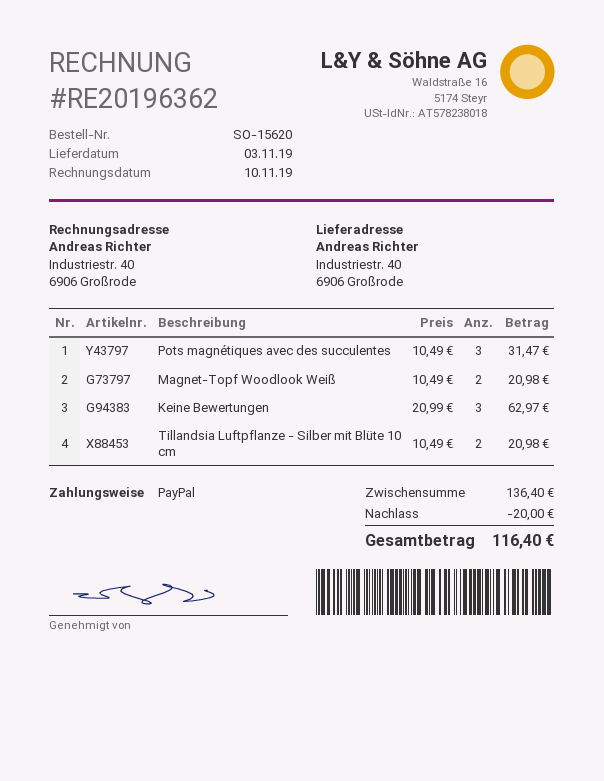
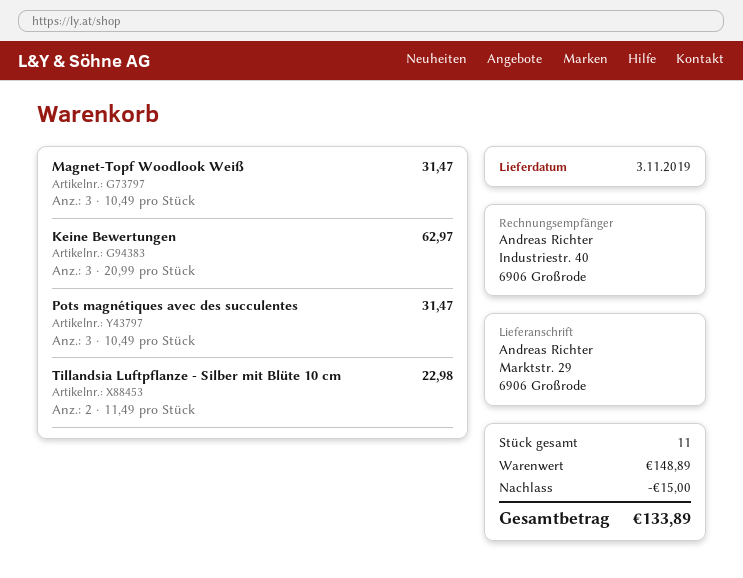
ship to: Industriestr. 40, 6906 Großrode -> Marktstr. 29, 6906 Großrode
Magnet-Topf Woodlook Weiß: 2 x 10.49 = 20.98 -> 3 x 10.49 = 31.47
Tillandsia Luftpflanze - Silber mit Blüte 10 cm: 2 x 10.49 = 20.98 -> 2 x 11.49 = 22.98
subtotal: 136.40 -> 148.89
discount: 20.00 -> 15.00
total: 116.40 -> 133.89

